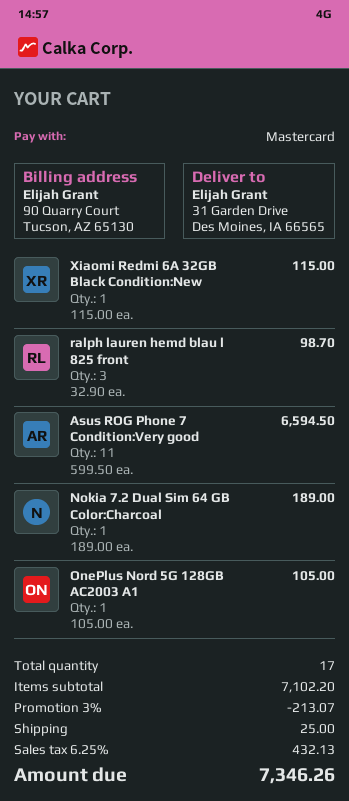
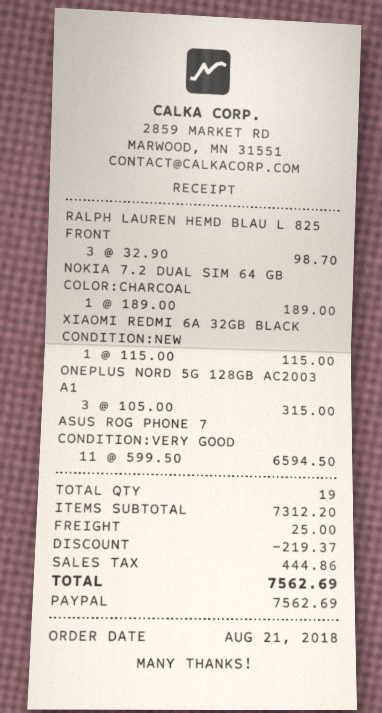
payment method: Mastercard -> PayPal
OnePlus Nord 5G 128GB AC2003 A1: 1 x 105.00 = 105.00 -> 3 x 105.00 = 315.00
total quantity: 17 -> 19
subtotal: 7102.20 -> 7312.20
discount: 213.07 -> 219.37
tax: 432.13 -> 444.86
total: 7346.26 -> 7562.69

